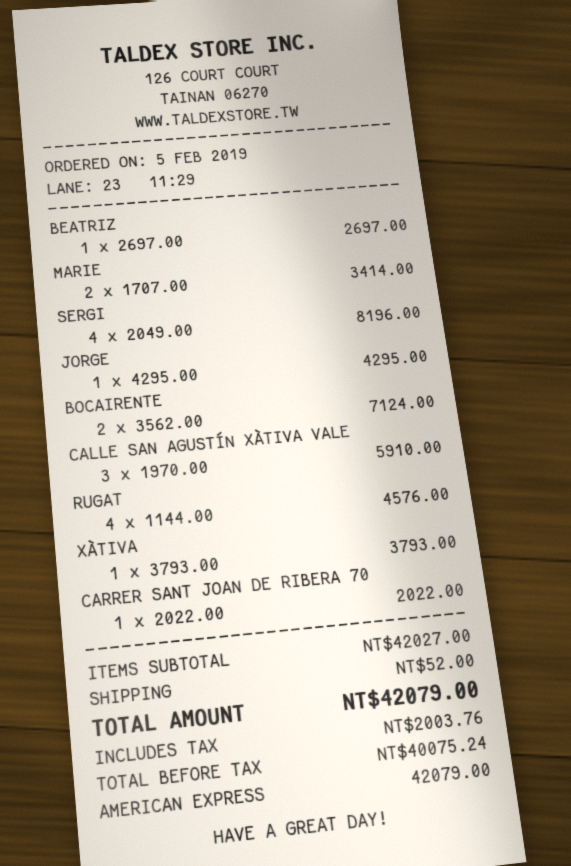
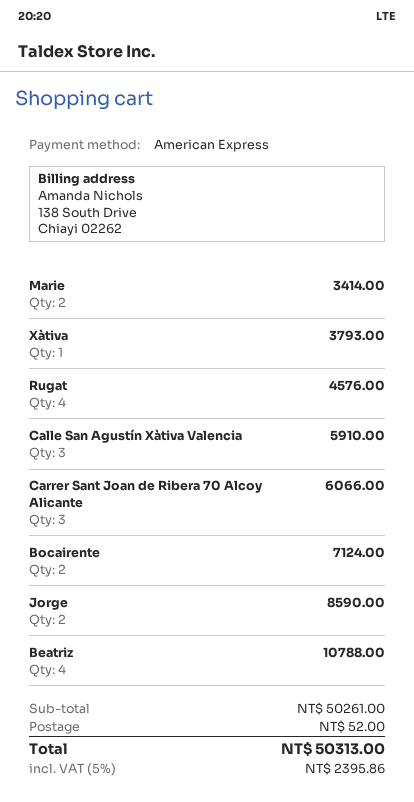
BEATRIZ: 1 for 2697.00 -> 4 for 10788.00
SERGI: 4 for 8196.00 -> none
JORGE: 1 for 4295.00 -> 2 for 8590.00
CARRER SANT JOAN DE RIBERA 70: 1 for 2022.00 -> 3 for 6066.00
subtotal: 42027.00 -> 50261.00
tax: 2003.76 -> 2395.86
total: 42079.00 -> 50313.00

